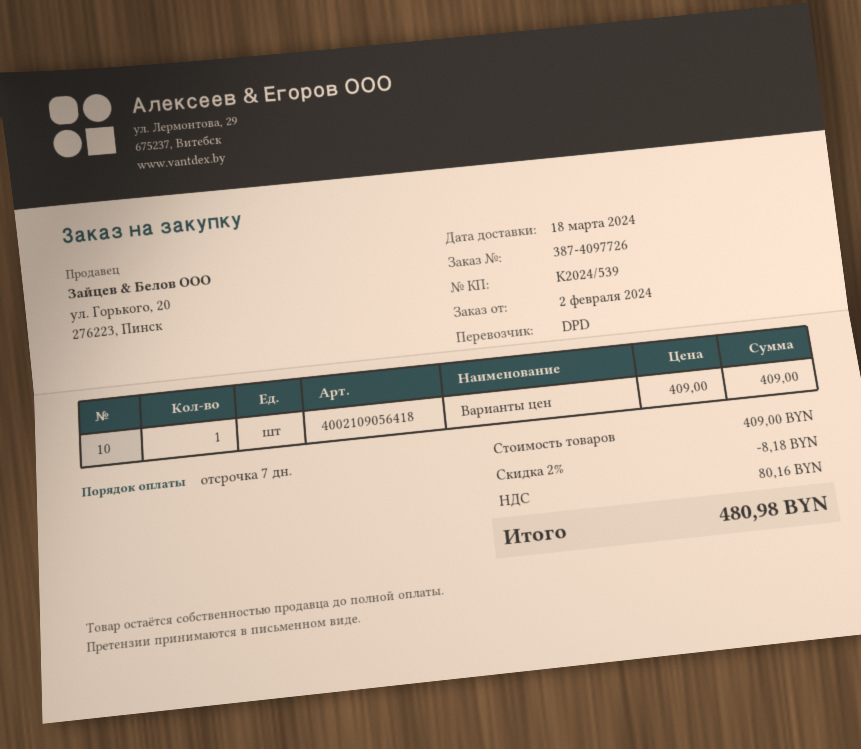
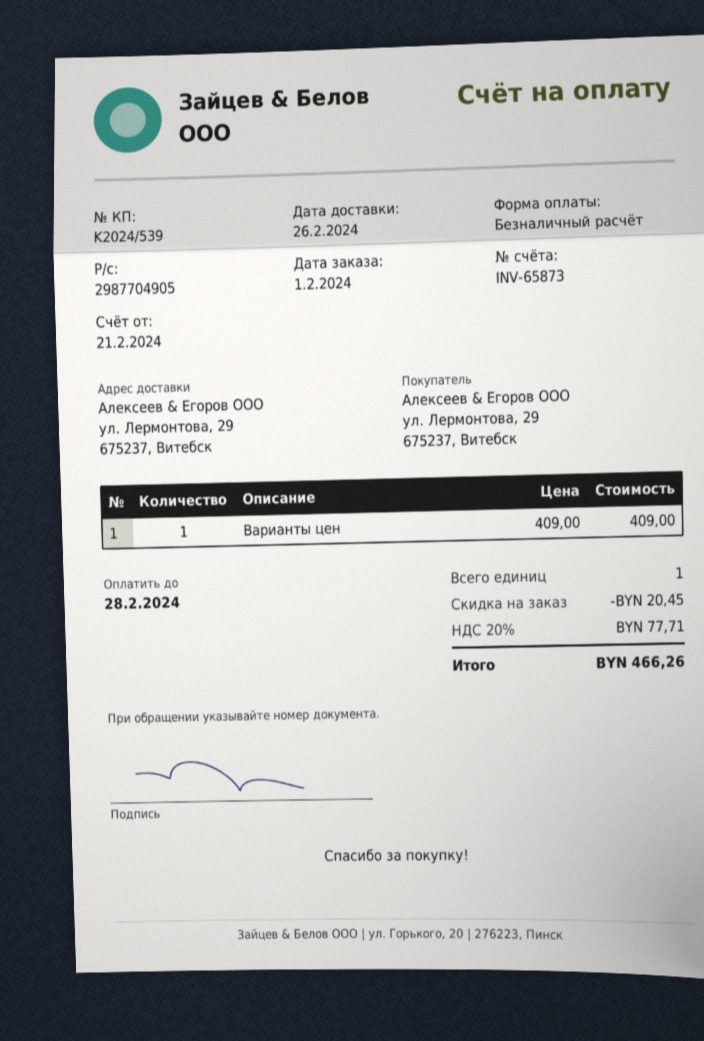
order date: 2024-02-02 -> 2024-02-01
delivery date: 2024-03-18 -> 2024-02-26
discount: 8.18 -> 20.45
tax: 80.16 -> 77.71
total: 480.98 -> 466.26

